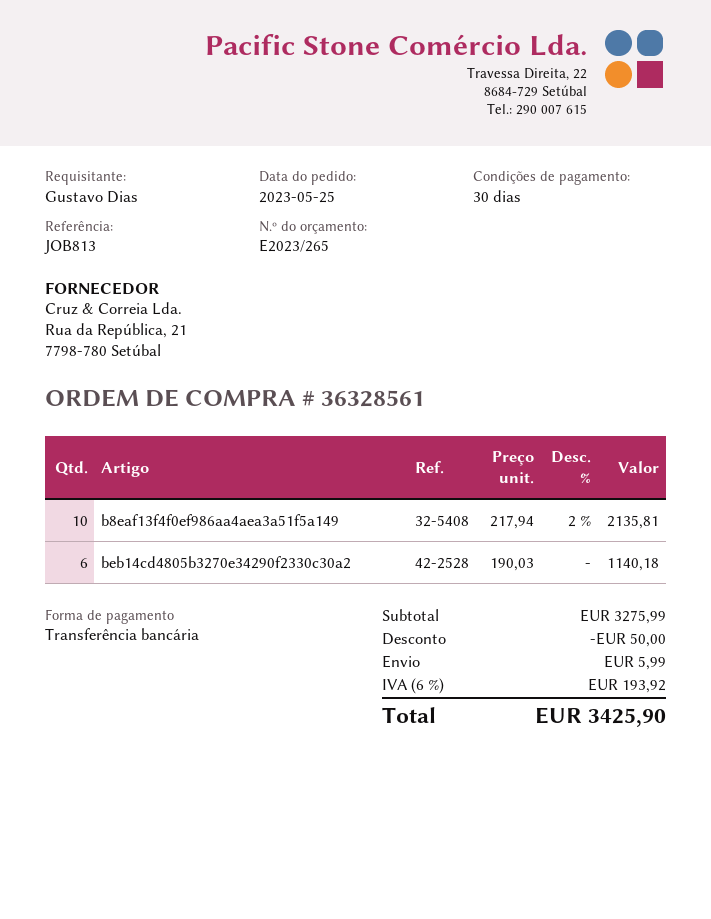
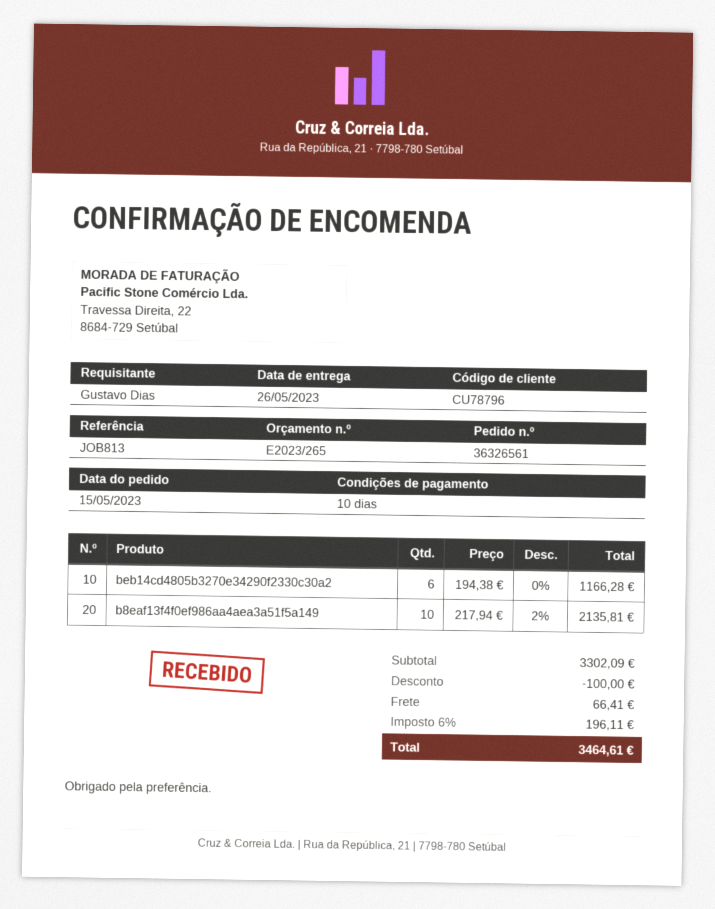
order number: 36328561 -> 36326561
order date: 2023-05-25 -> 2023-05-15
payment terms: 30 days -> 10 days
beb14cd4805b3270e34290f2330c30a2: 6 x 190.03 = 1140.18 -> 6 x 194.38 = 1166.28
subtotal: 3275.99 -> 3302.09
discount: 50.00 -> 100.00
shipping: 5.99 -> 66.41
tax: 6% = 193.92 -> 6% = 196.11
total: 3425.90 -> 3464.61

